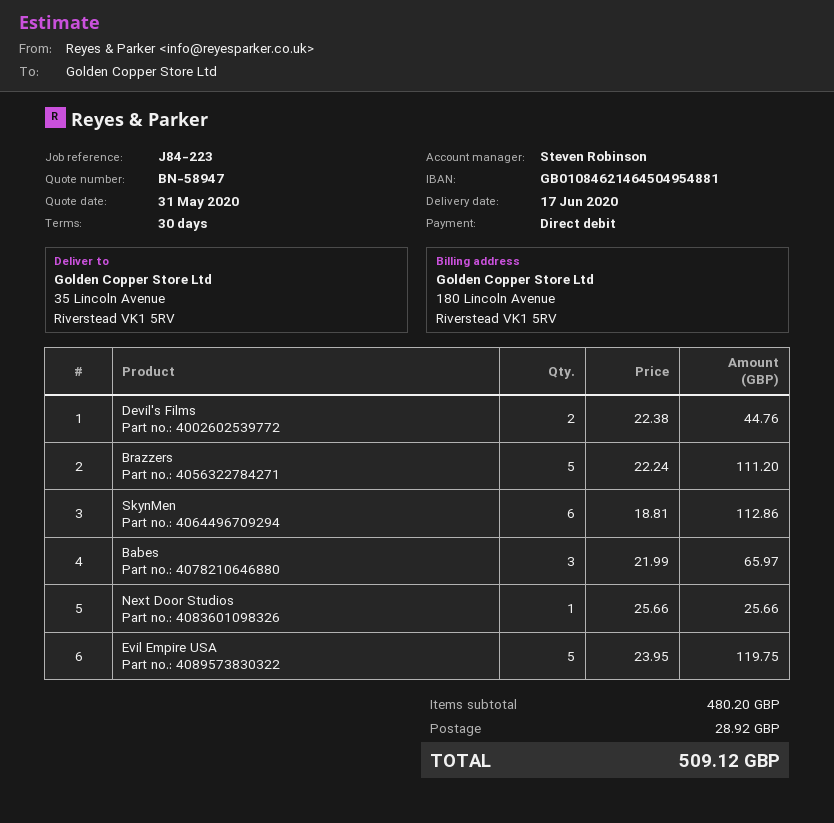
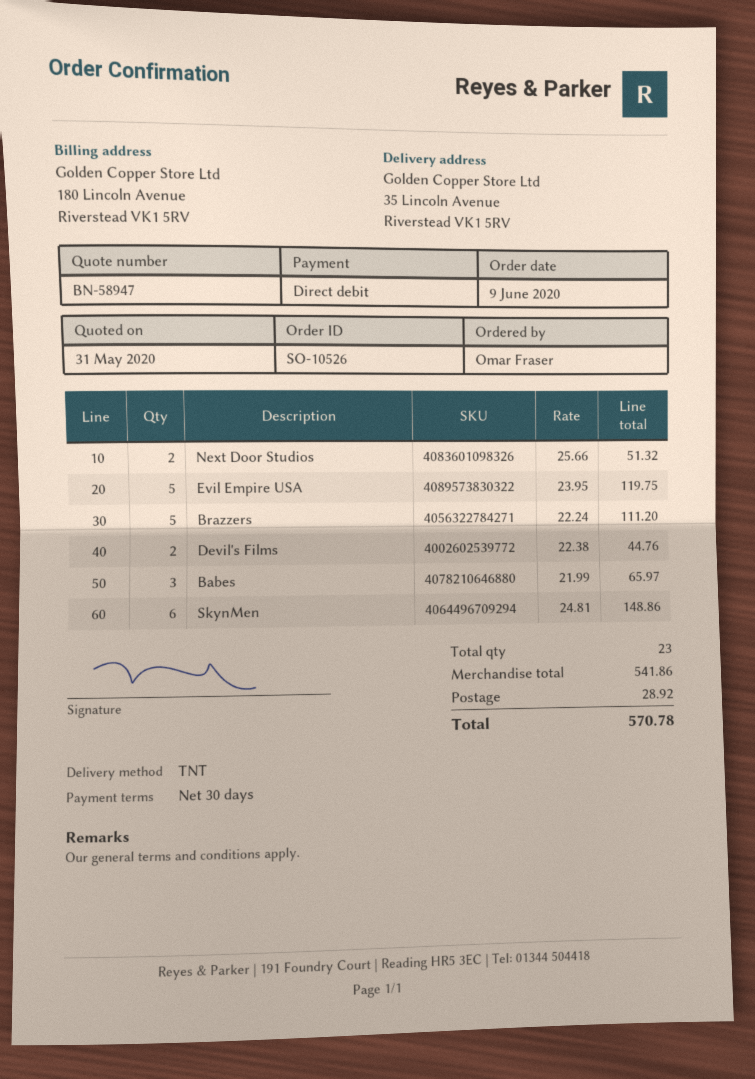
SkynMen: 6 x 18.81 = 112.86 -> 6 x 24.81 = 148.86
Next Door Studios: 1 x 25.66 = 25.66 -> 2 x 25.66 = 51.32
subtotal: 480.20 -> 541.86
total: 509.12 -> 570.78

